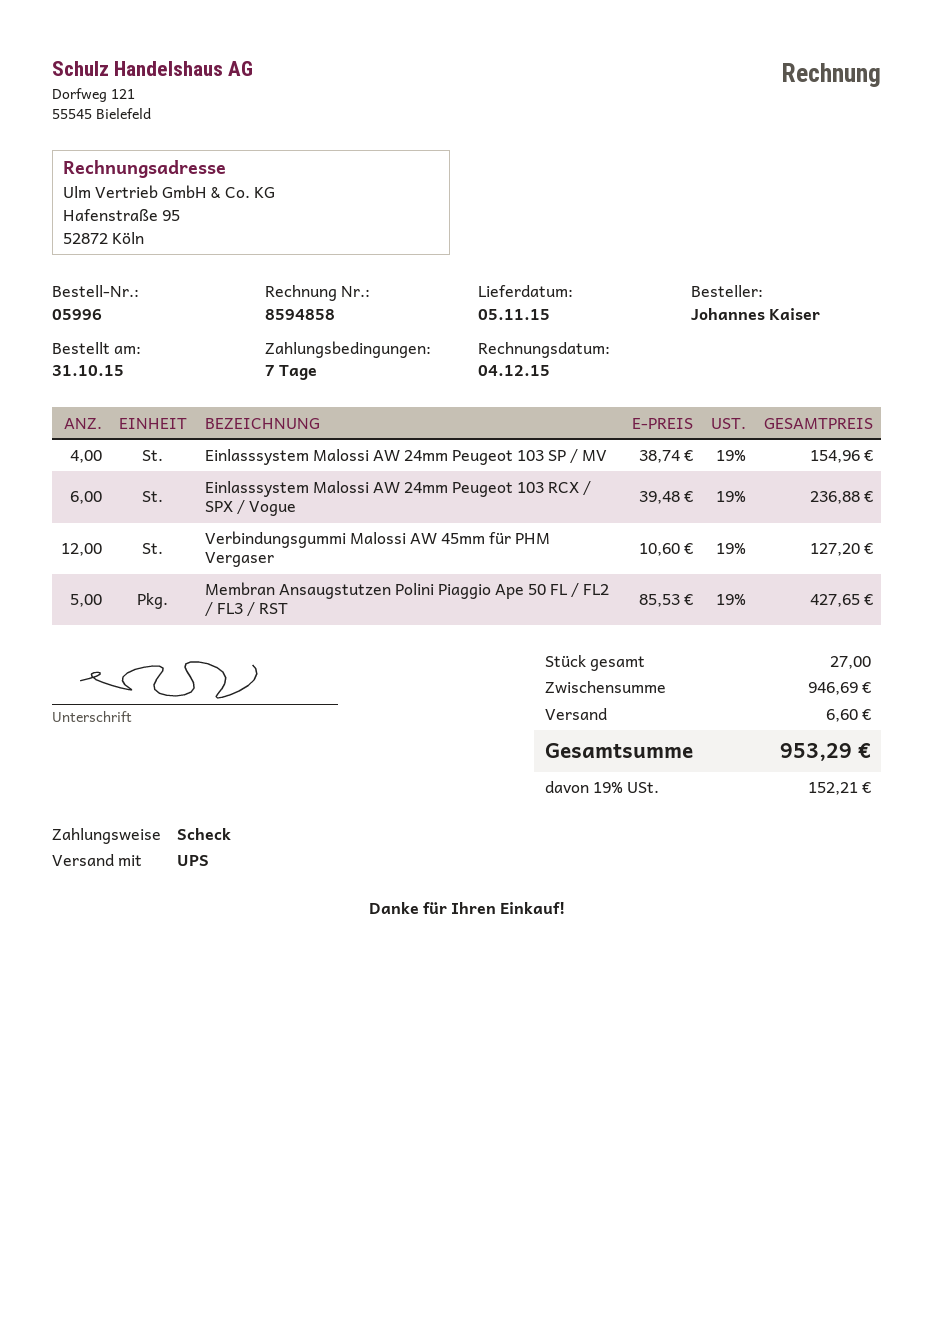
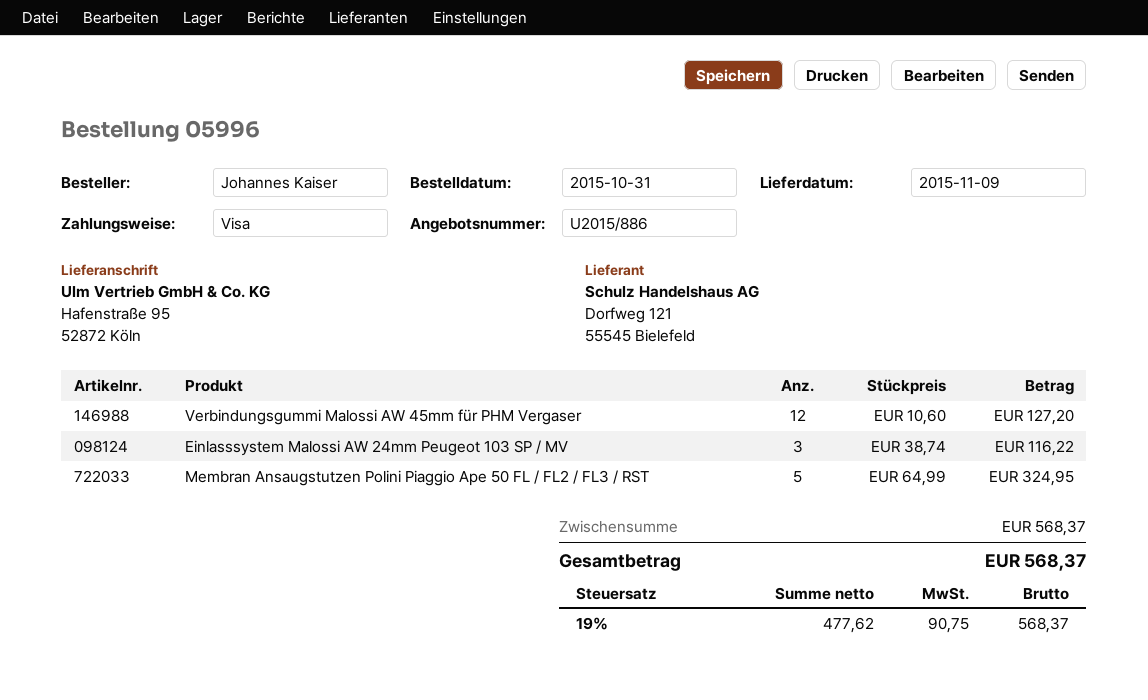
delivery date: 2015-11-05 -> 2015-11-09
payment method: cheque -> Visa
Einlasssystem Malossi AW 24mm Peugeot 103 SP / MV: 4 x 38.74 = 154.96 -> 3 x 38.74 = 116.22
Einlasssystem Malossi AW 24mm Peugeot 103 RCX / SPX / Vogue: 6 x 39.48 = 236.88 -> none
Membran Ansaugstutzen Polini Piaggio Ape 50 FL / FL2 / FL3 / RST: 5 x 85.53 = 427.65 -> 5 x 64.99 = 324.95
subtotal: 946.69 -> 568.37
shipping: 6.60 -> none
tax: 19% = 152.21 -> 19% = 90.75
total: 953.29 -> 568.37

